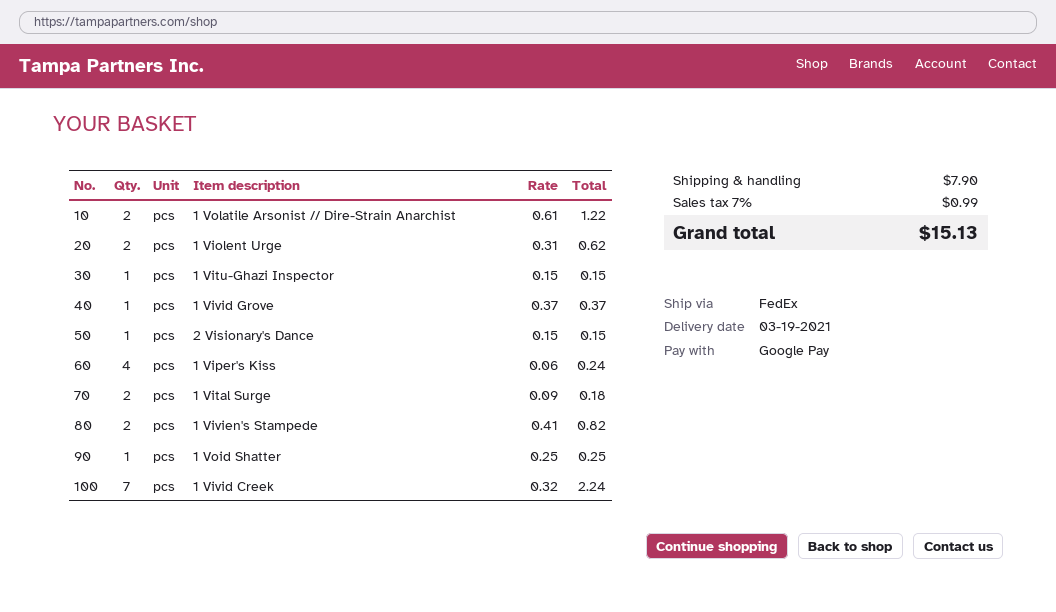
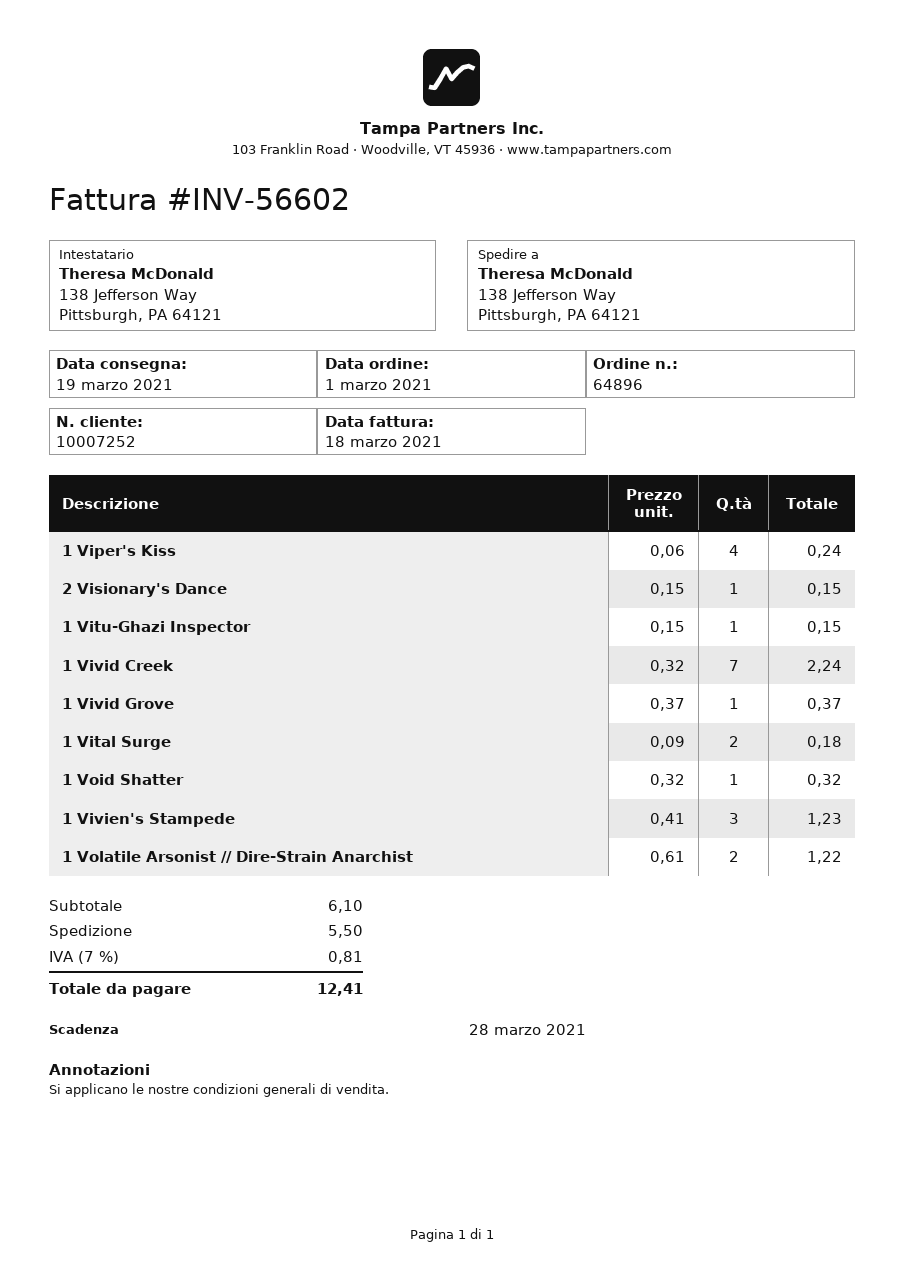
1 Violent Urge: 2 x 0.31 = 0.62 -> none
1 Vivien's Stampede: 2 x 0.41 = 0.82 -> 3 x 0.41 = 1.23
1 Void Shatter: 1 x 0.25 = 0.25 -> 1 x 0.32 = 0.32
shipping: 7.90 -> 5.50
tax: 7% = 0.99 -> 7% = 0.81
total: 15.13 -> 12.41

